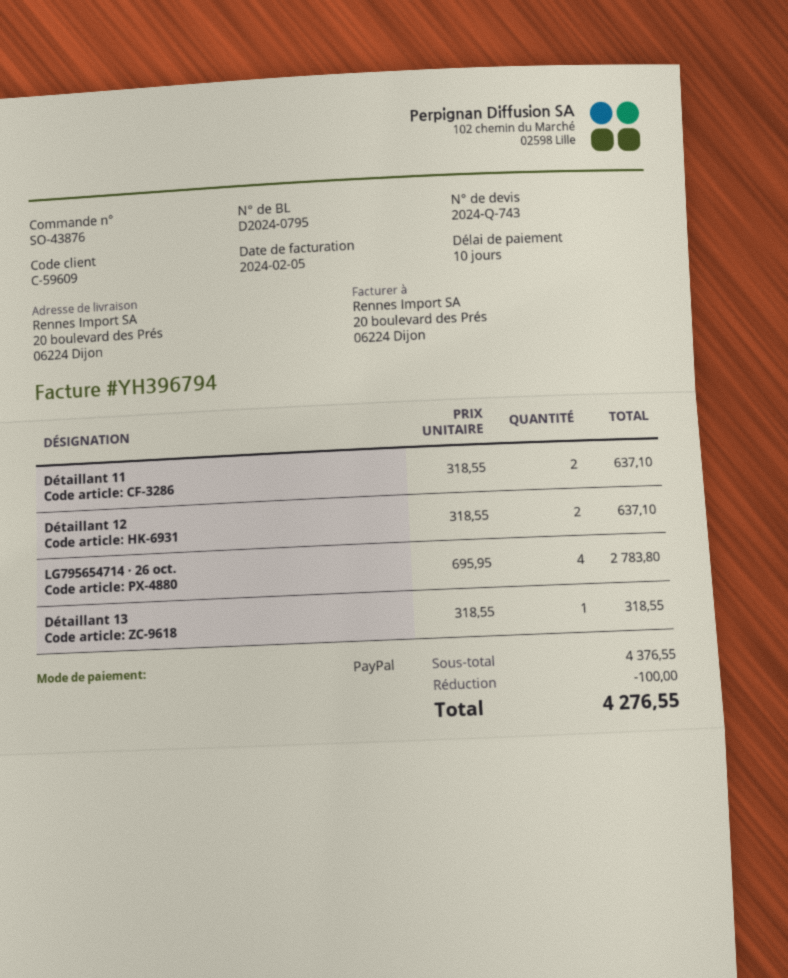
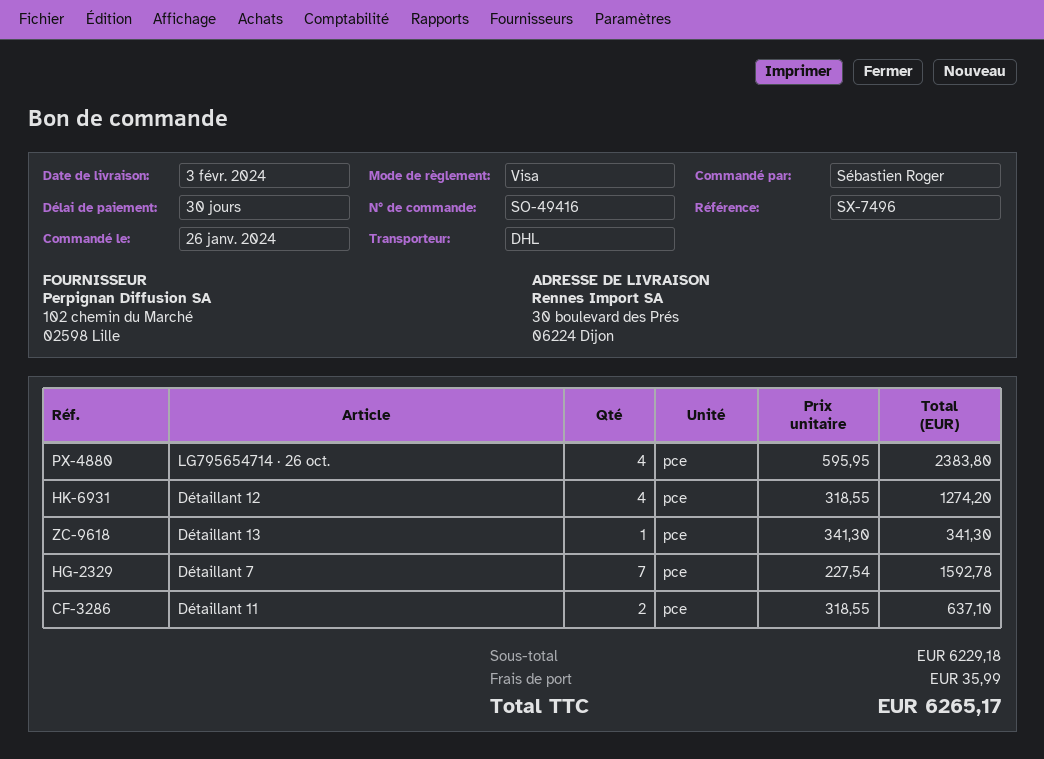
order number: SO-43876 -> SO-49416
payment terms: 10 days -> 30 days
payment method: PayPal -> Visa
ship to: 20 boulevard des Prés, 06224 Dijon -> 30 boulevard des Prés, 06224 Dijon
Détaillant 12: 2 x 318.55 = 637.10 -> 4 x 318.55 = 1274.20
LG795654714 · 26 oct.: 4 x 695.95 = 2783.80 -> 4 x 595.95 = 2383.80
Détaillant 13: 1 x 318.55 = 318.55 -> 1 x 341.30 = 341.30
Détaillant 7: none -> 7 x 227.54 = 1592.78
subtotal: 4376.55 -> 6229.18
discount: 100.00 -> none
shipping: none -> 35.99
total: 4276.55 -> 6265.17

